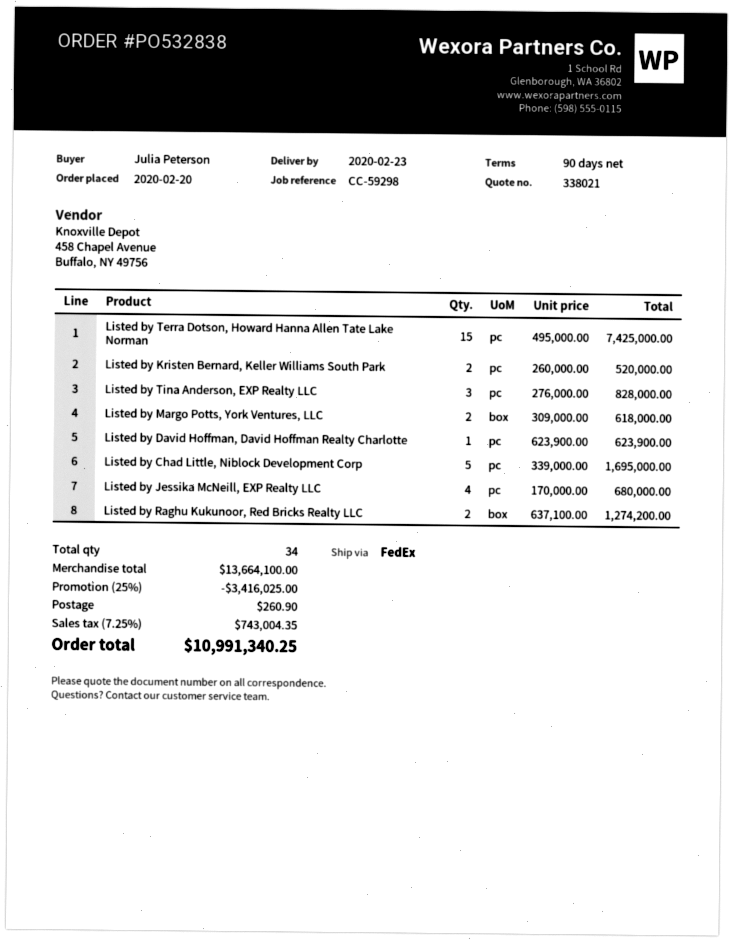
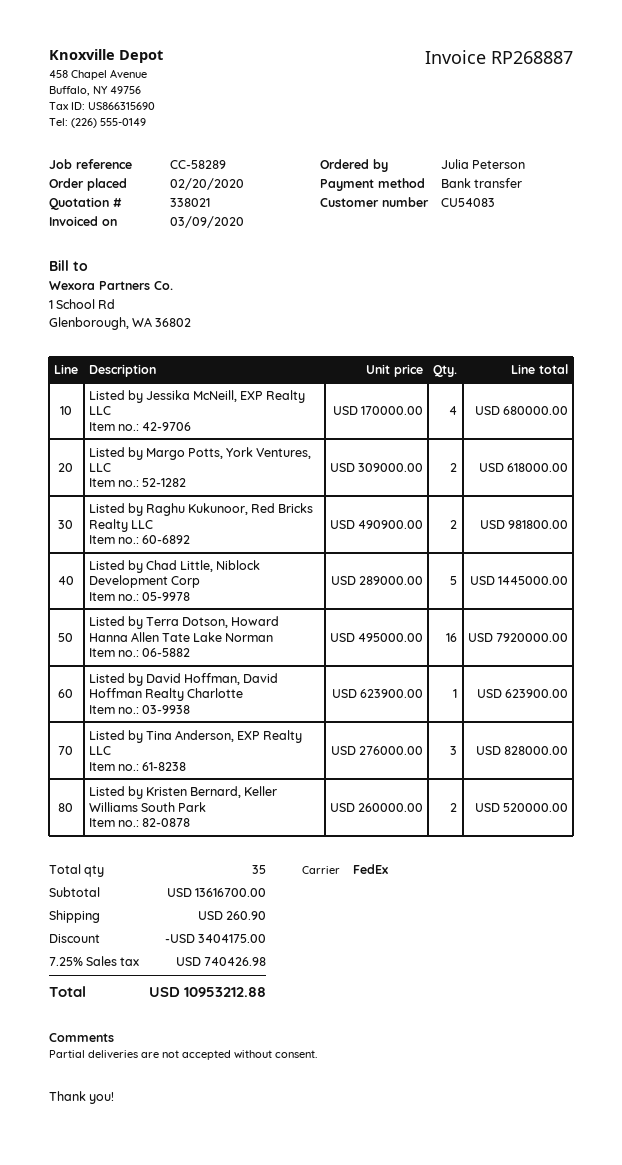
reference: CC-59298 -> CC-58289
Listed by Terra Dotson, Howard Hanna Allen Tate Lake Norman: 15 x 495000.00 = 7425000.00 -> 16 x 495000.00 = 7920000.00
Listed by Chad Little, Niblock Development Corp: 5 x 339000.00 = 1695000.00 -> 5 x 289000.00 = 1445000.00
Listed by Raghu Kukunoor, Red Bricks Realty LLC: 2 x 637100.00 = 1274200.00 -> 2 x 490900.00 = 981800.00
total quantity: 34 -> 35
subtotal: 13664100.00 -> 13616700.00
discount: 3416025.00 -> 3404175.00
tax: 7.25% = 743004.35 -> 7.25% = 740426.98
total: 10991340.25 -> 10953212.88

